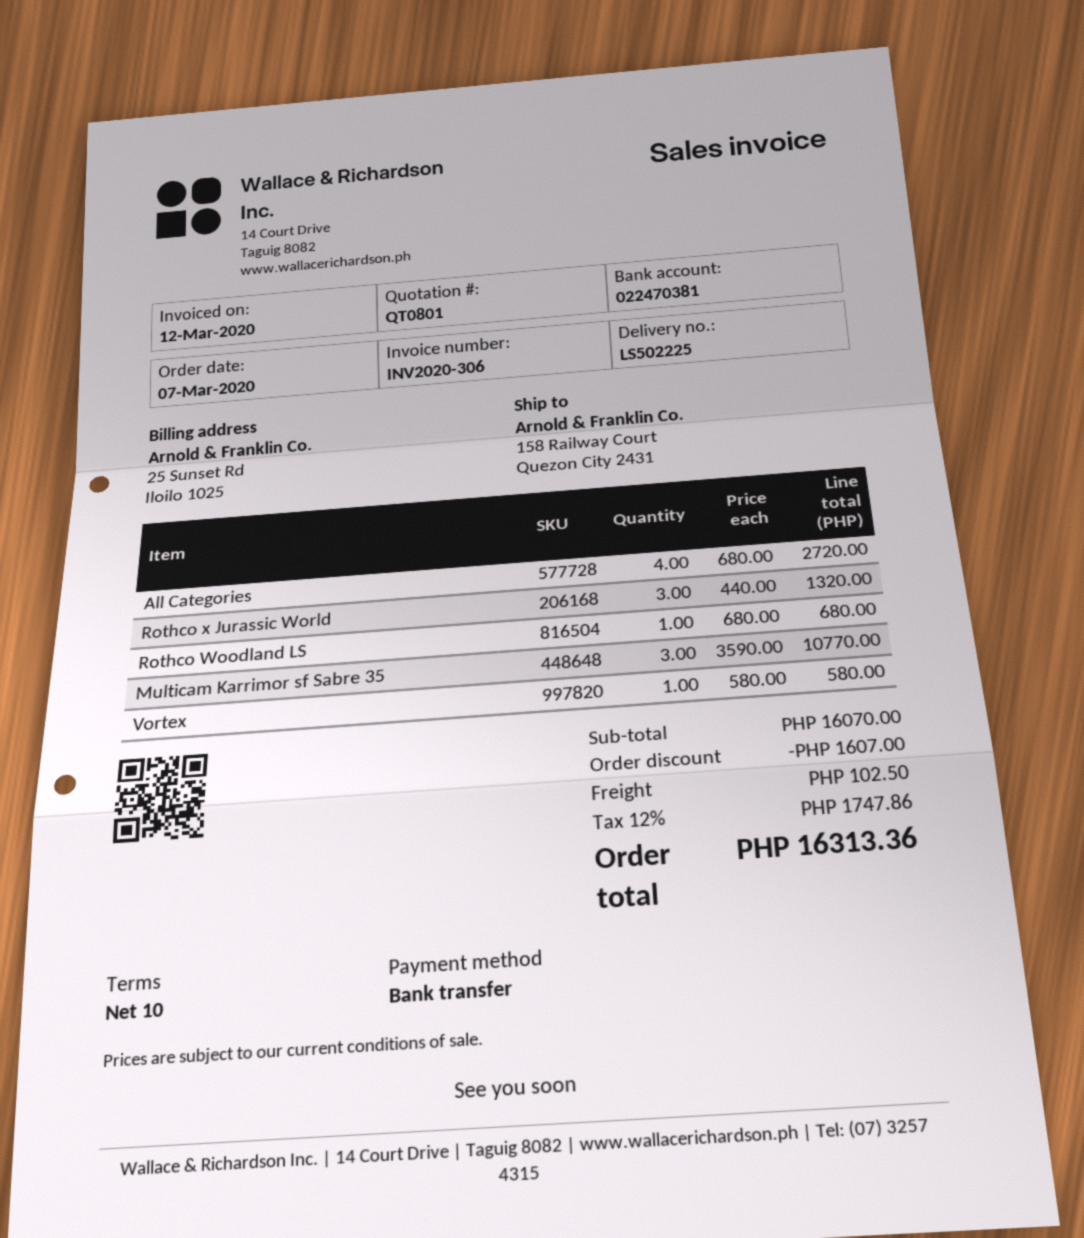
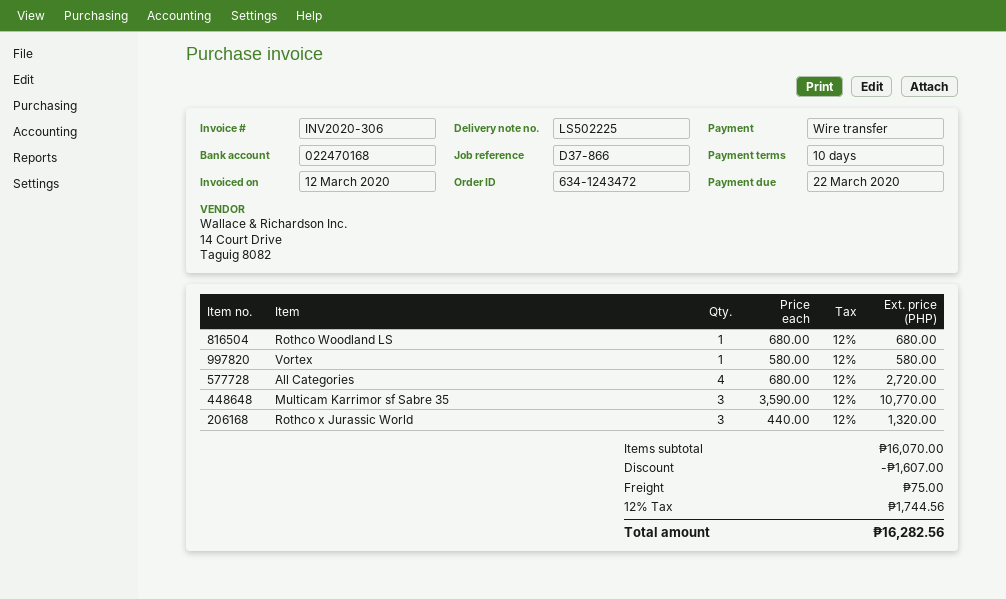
bank account: 022470381 -> 022470168
shipping: 102.50 -> 75.00
tax: 12% = 1747.86 -> 12% = 1744.56
total: 16313.36 -> 16282.56

